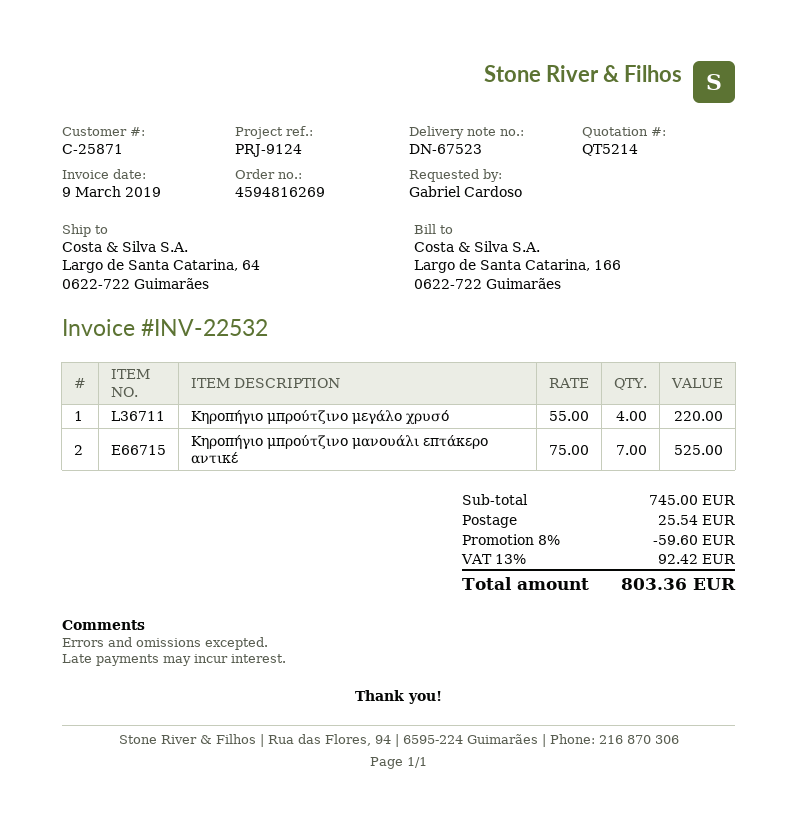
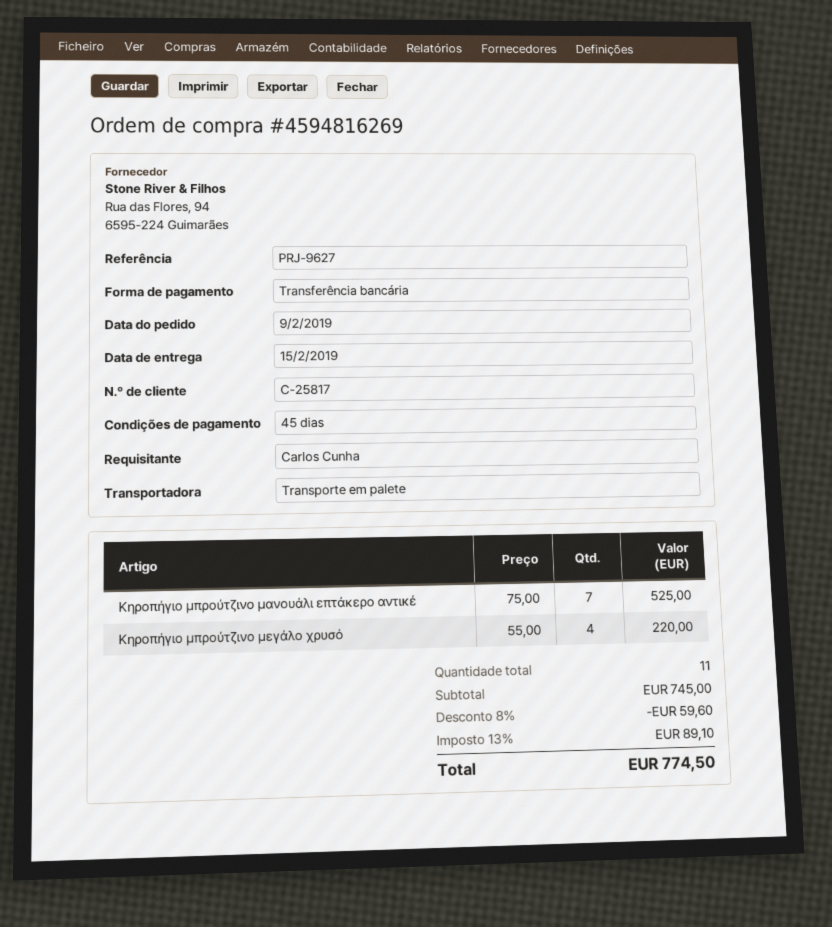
customer number: C-25871 -> C-25817
reference: PRJ-9124 -> PRJ-9627
ordered by: Gabriel Cardoso -> Carlos Cunha
shipping: 25.54 -> none
tax: 13% = 92.42 -> 13% = 89.10
total: 803.36 -> 774.50

